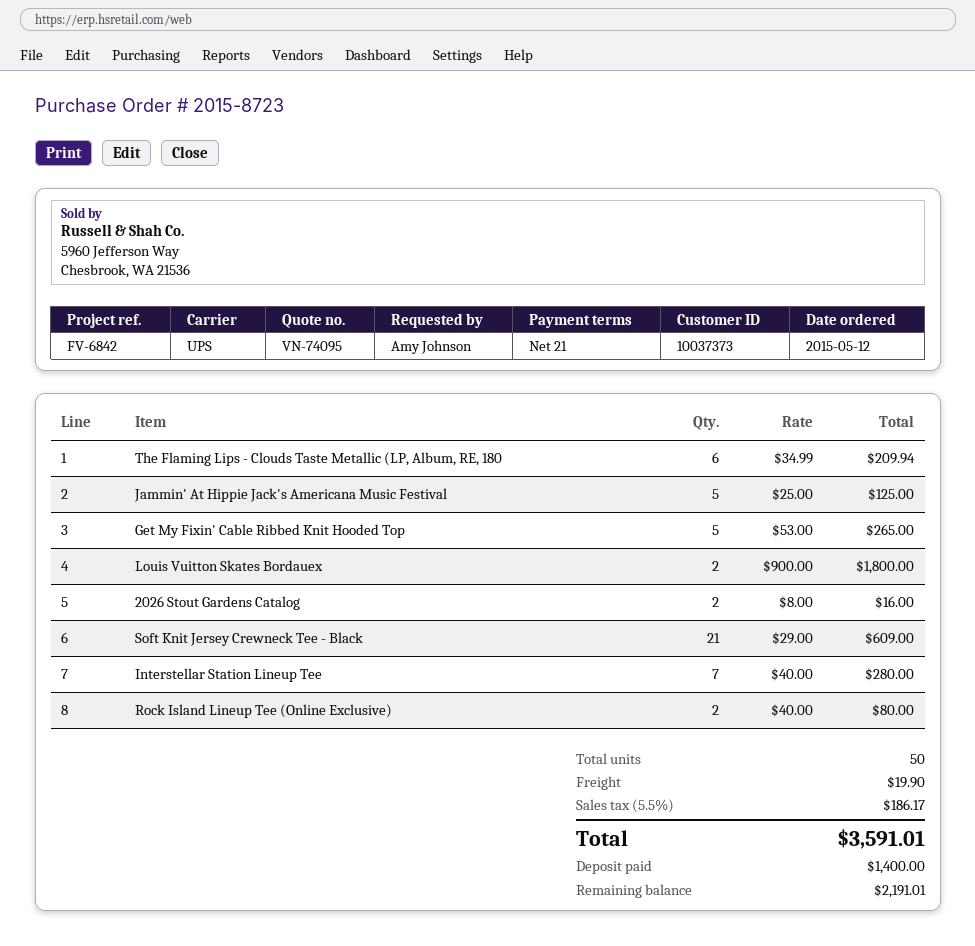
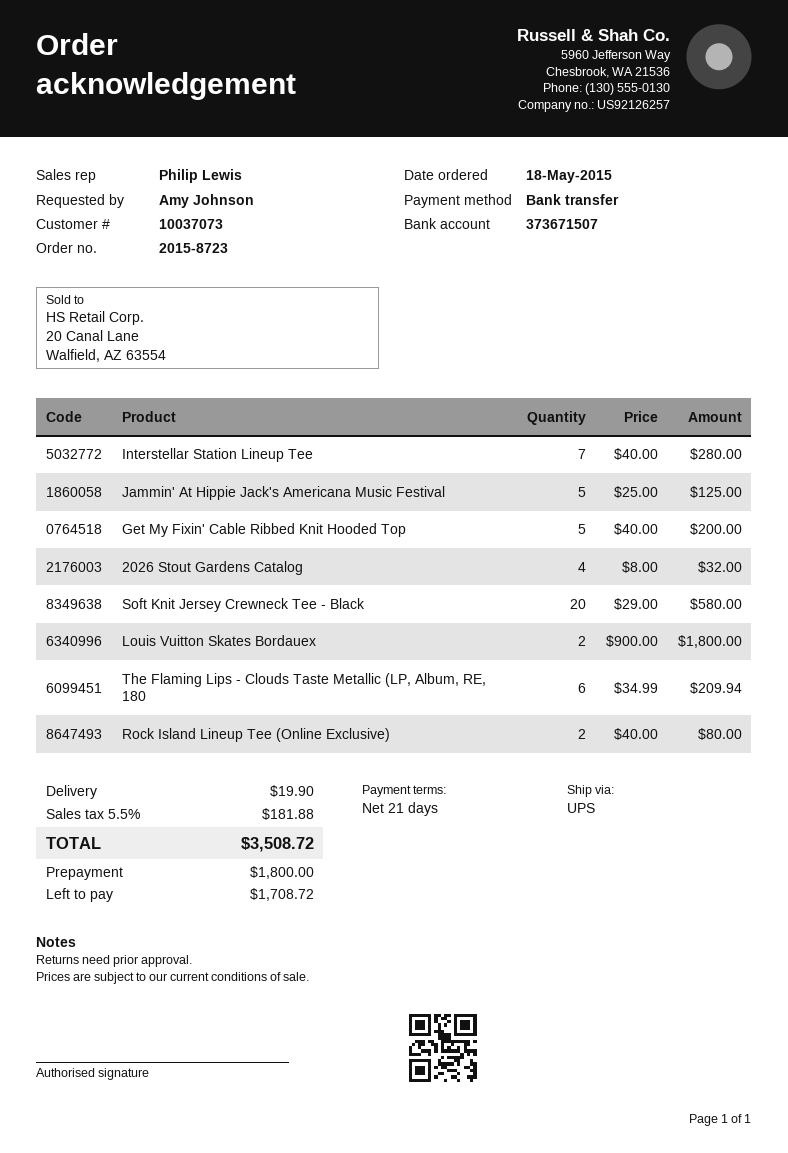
order date: 2015-05-12 -> 2015-05-18
customer number: 10037373 -> 10037073
Get My Fixin' Cable Ribbed Knit Hooded Top: 5 x 53.00 = 265.00 -> 5 x 40.00 = 200.00
2026 Stout Gardens Catalog: 2 x 8.00 = 16.00 -> 4 x 8.00 = 32.00
Soft Knit Jersey Crewneck Tee - Black: 21 x 29.00 = 609.00 -> 20 x 29.00 = 580.00
tax: 5.5% = 186.17 -> 5.5% = 181.88
total: 3591.01 -> 3508.72
deposit: 1400.00 -> 1800.00
balance: 2191.01 -> 1708.72

